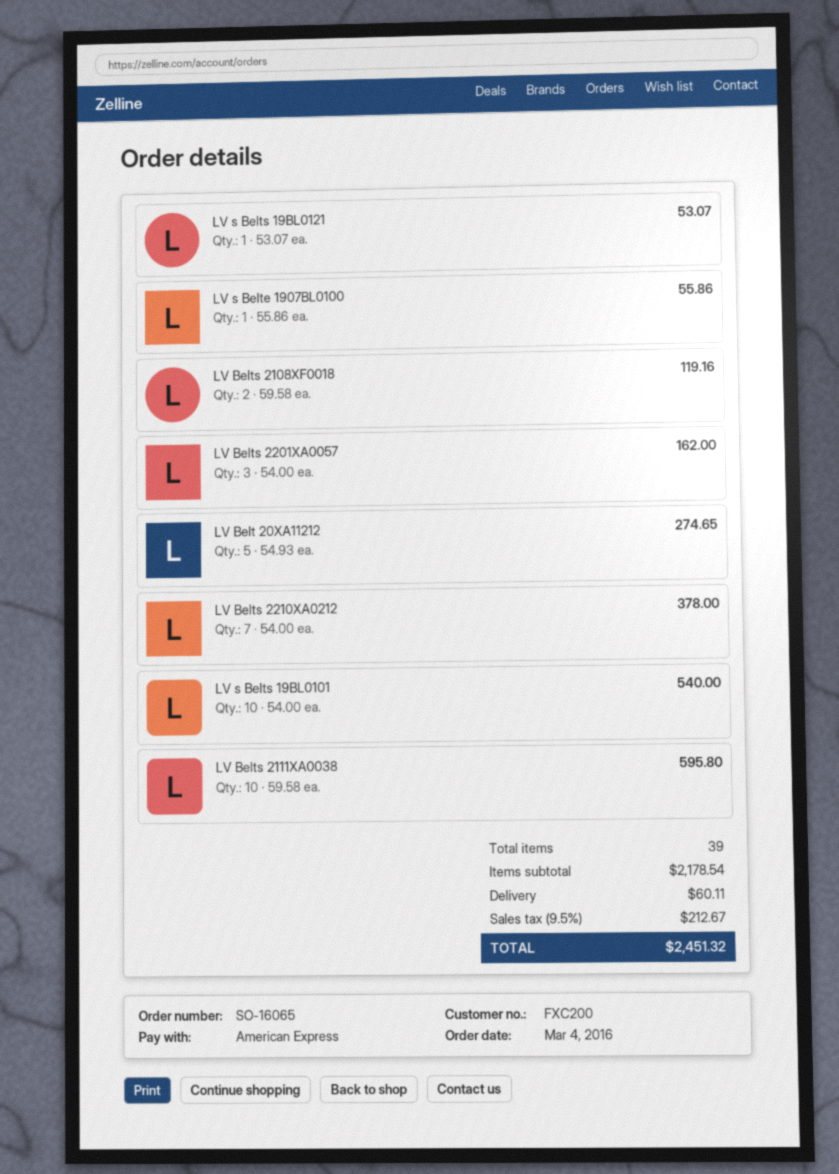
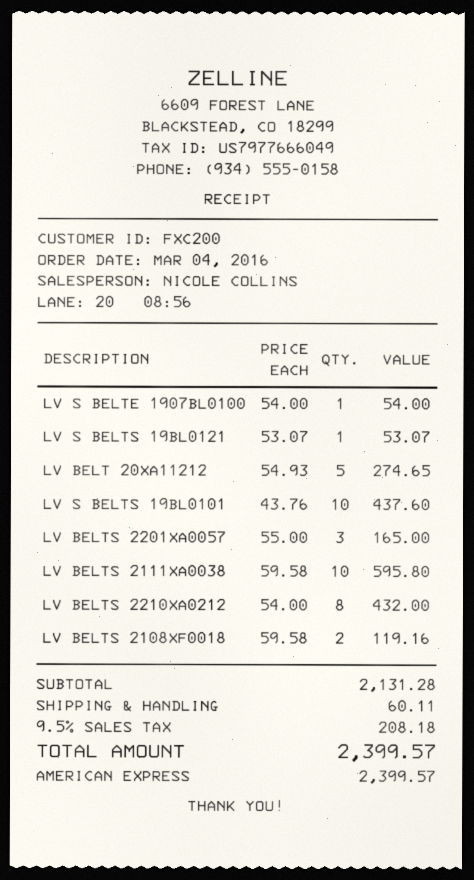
LV s Belte 1907BL0100: 1 x 55.86 = 55.86 -> 1 x 54.00 = 54.00
LV Belts 2201XA0057: 3 x 54.00 = 162.00 -> 3 x 55.00 = 165.00
LV Belts 2210XA0212: 7 x 54.00 = 378.00 -> 8 x 54.00 = 432.00
LV s Belts 19BL0101: 10 x 54.00 = 540.00 -> 10 x 43.76 = 437.60
subtotal: 2178.54 -> 2131.28
tax: 9.5% = 212.67 -> 9.5% = 208.18
total: 2451.32 -> 2399.57

